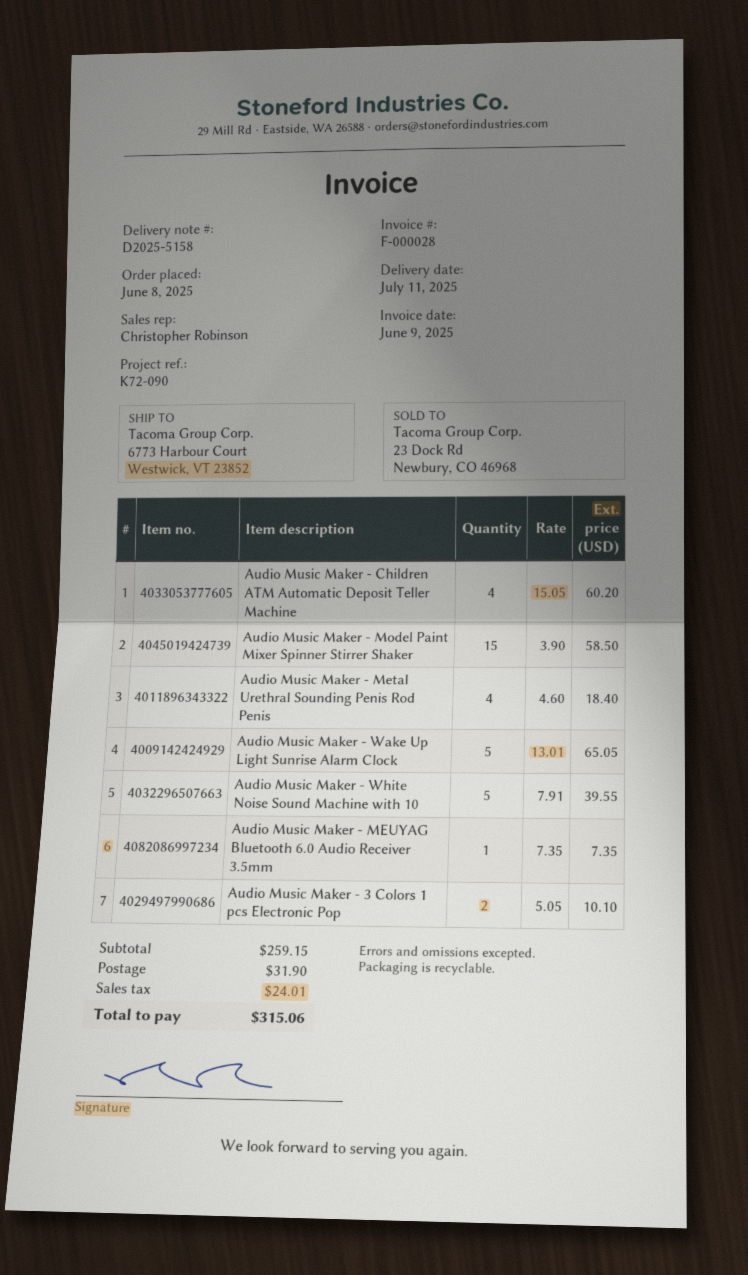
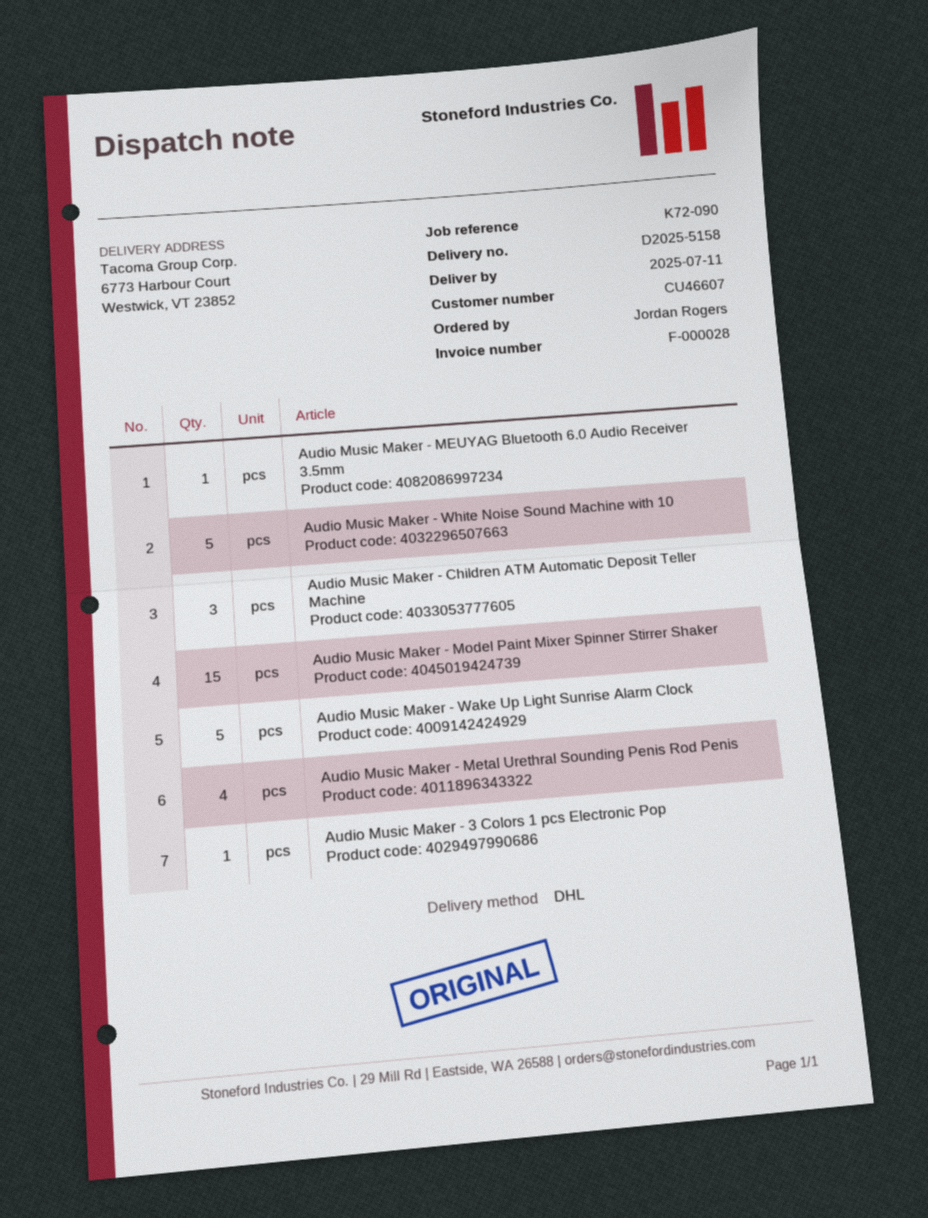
Audio Music Maker - Children ATM Automatic Deposit Teller Machine: 4 -> 3
Audio Music Maker - 3 Colors 1 pcs Electronic Pop: 2 -> 1

